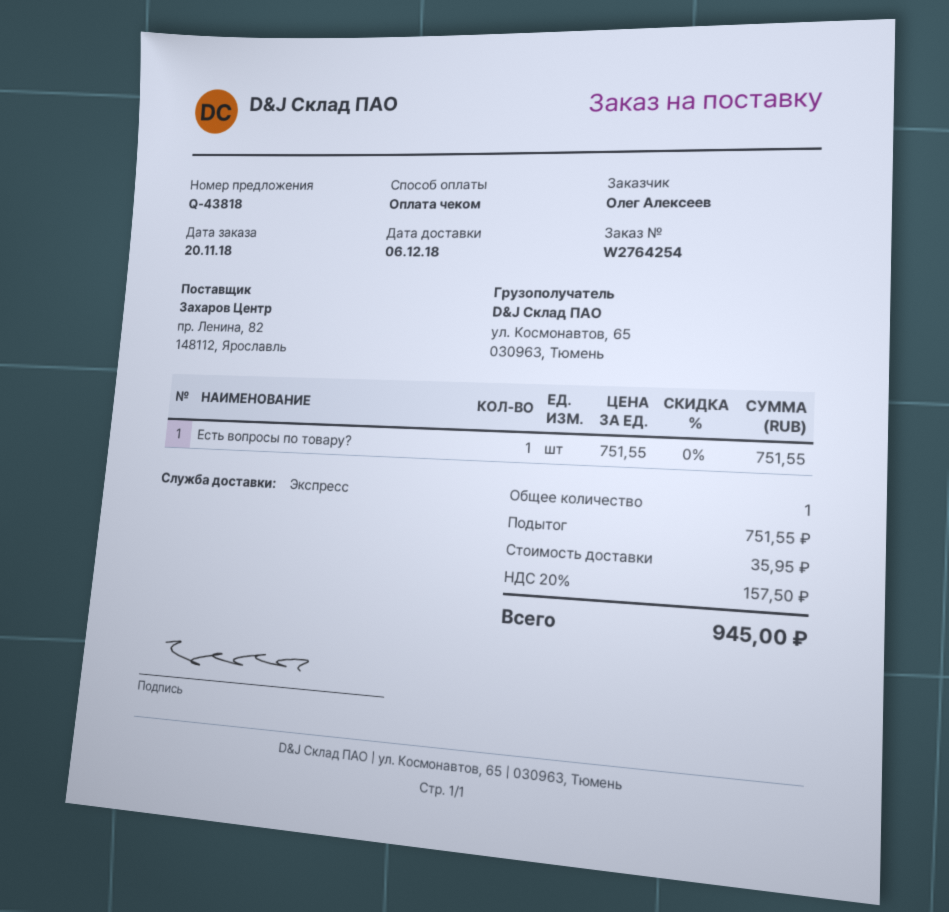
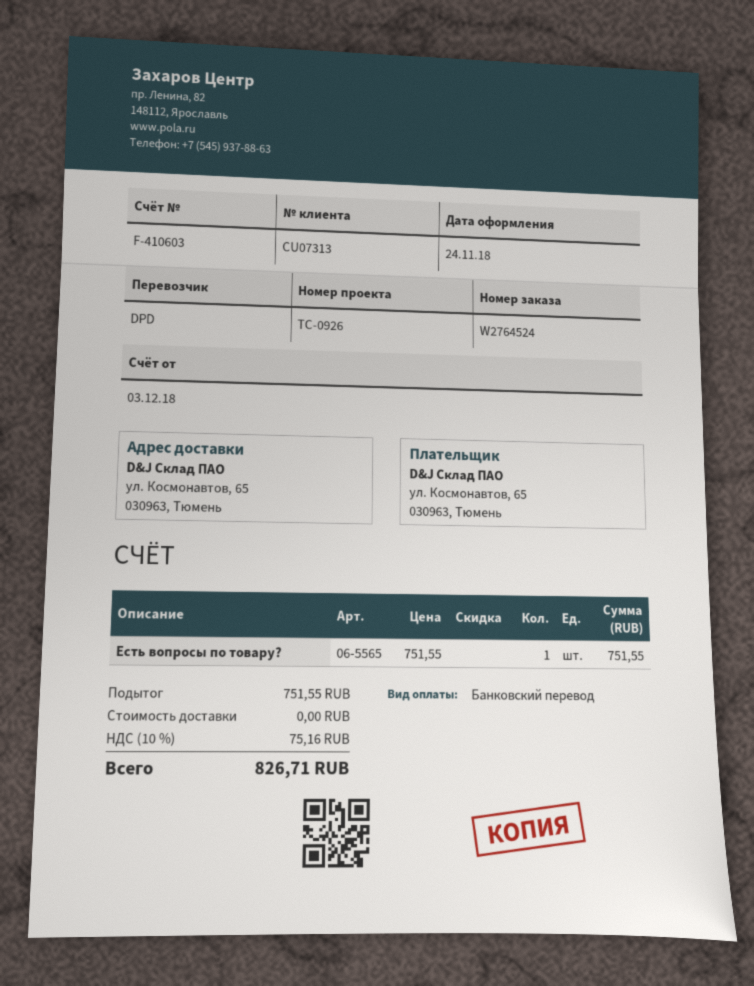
order number: W2764254 -> W2764524
order date: 2018-11-20 -> 2018-11-24
payment method: cheque -> bank transfer
shipping method: express -> DPD
shipping: 35.95 -> 0.00
tax: 20% = 157.50 -> 10% = 75.16
total: 945.00 -> 826.71

